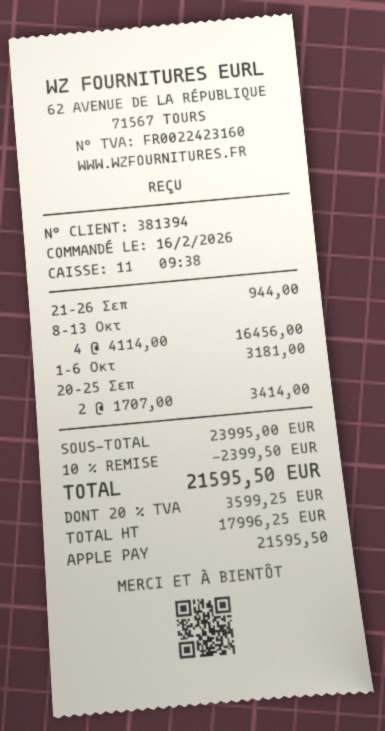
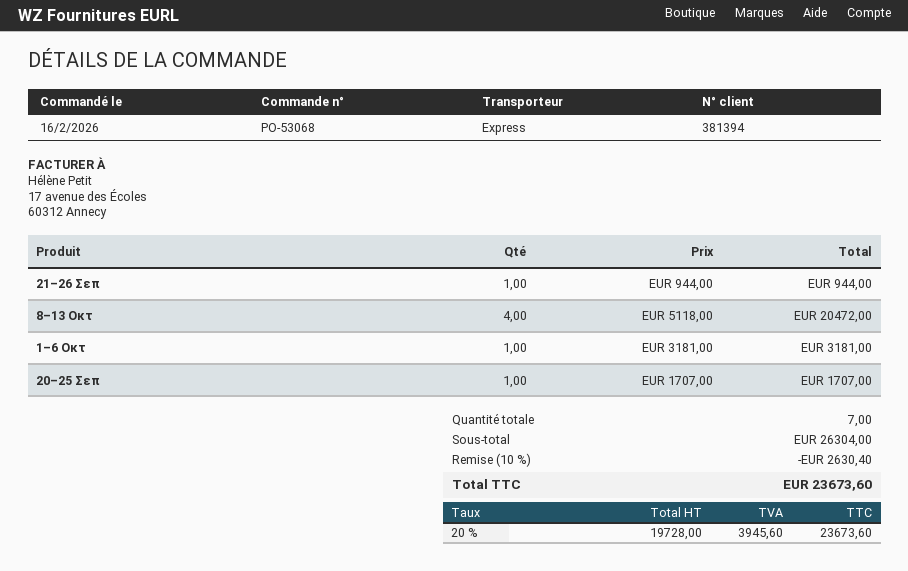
8–13 Οκτ: 4 x 4114.00 = 16456.00 -> 4 x 5118.00 = 20472.00
20–25 Σεπ: 2 x 1707.00 = 3414.00 -> 1 x 1707.00 = 1707.00
subtotal: 23995.00 -> 26304.00
discount: 10% = 2399.50 -> 10% = 2630.40
net: 17996.25 -> 19728.00
tax: 20% = 3599.25 -> 20% = 3945.60
total: 21595.50 -> 23673.60

